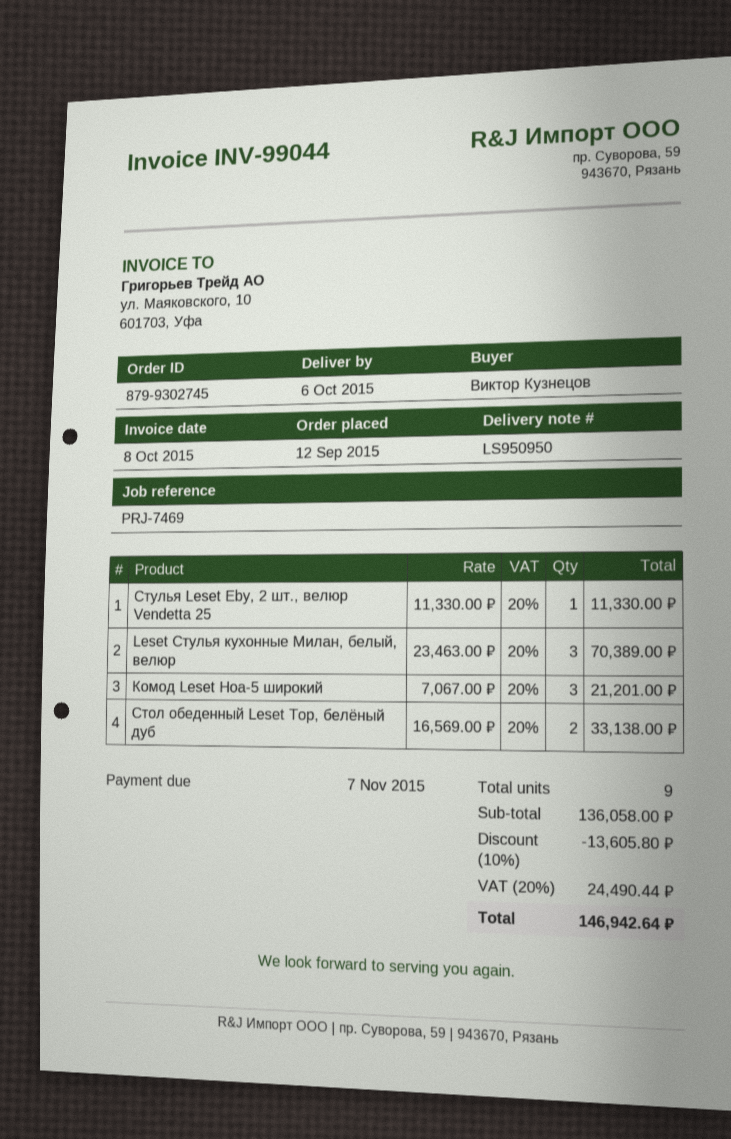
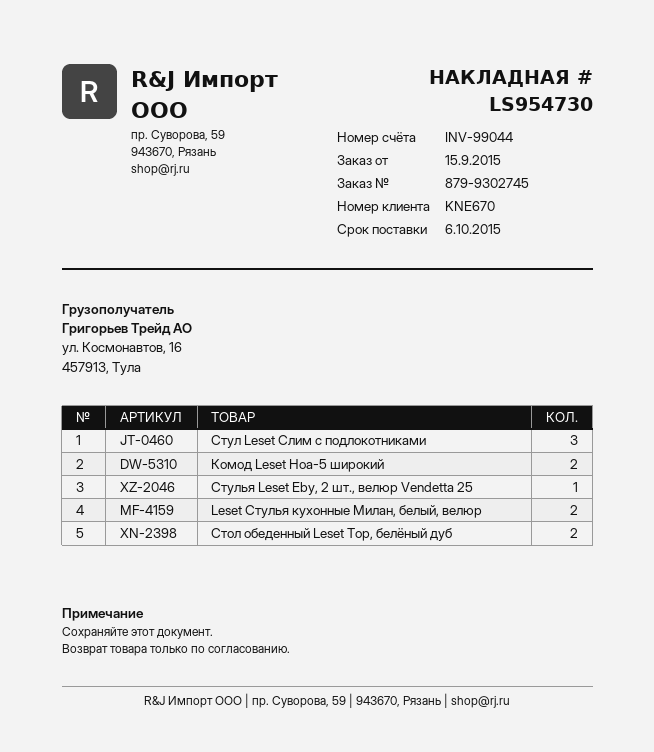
order date: 2015-09-12 -> 2015-09-15
delivery note number: LS950950 -> LS954730
Leset Стулья кухонные Милан, белый, велюр: 3 -> 2
Комод Leset Ноа-5 широкий: 3 -> 2
Стул Leset Слим с подлокотниками: none -> 3

